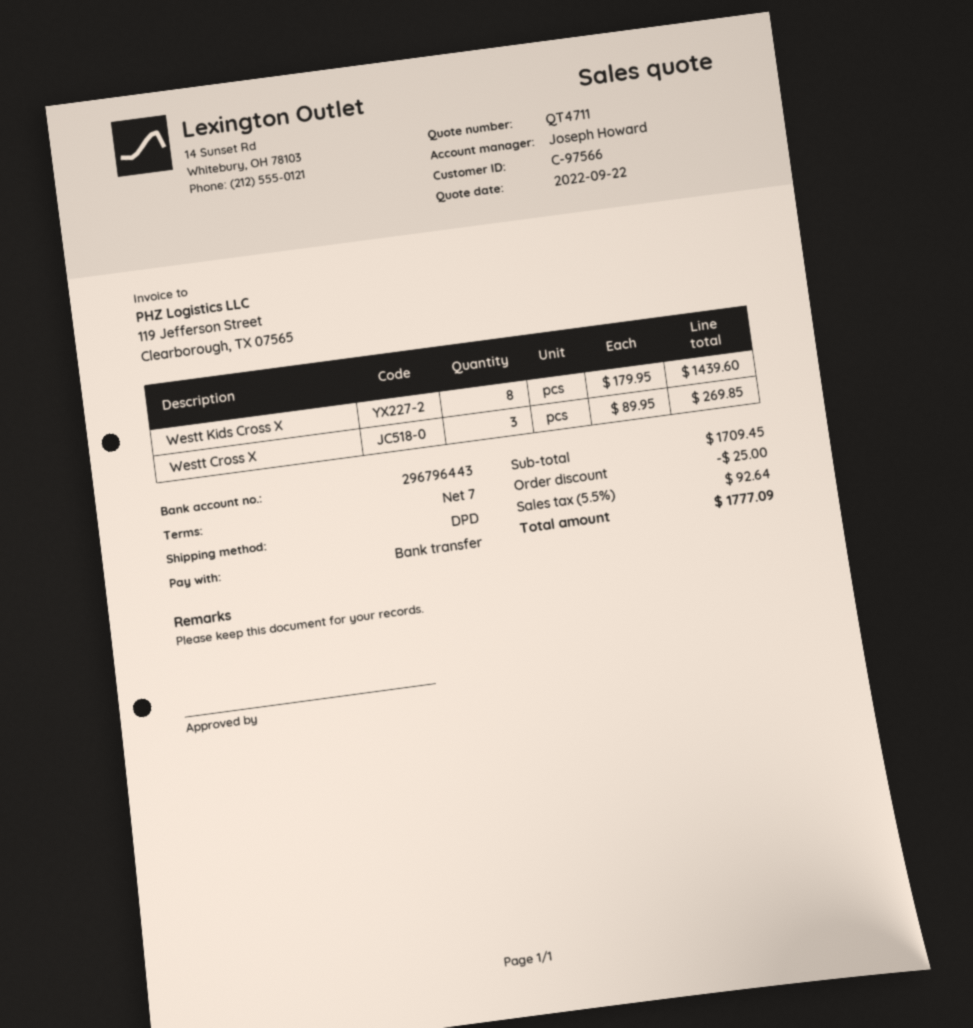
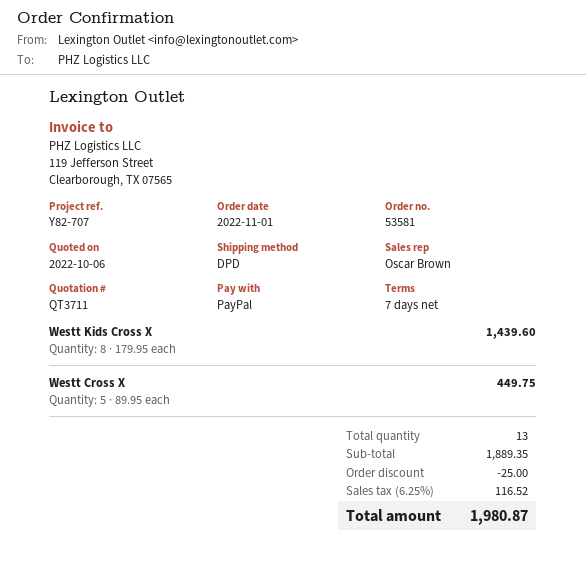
quote number: QT4711 -> QT3711
quote date: 2022-09-22 -> 2022-10-06
sales rep: Joseph Howard -> Oscar Brown
payment method: bank transfer -> PayPal
Westt Cross X: 3 x 89.95 = 269.85 -> 5 x 89.95 = 449.75
subtotal: 1709.45 -> 1889.35
tax: 5.5% = 92.64 -> 6.25% = 116.52
total: 1777.09 -> 1980.87

